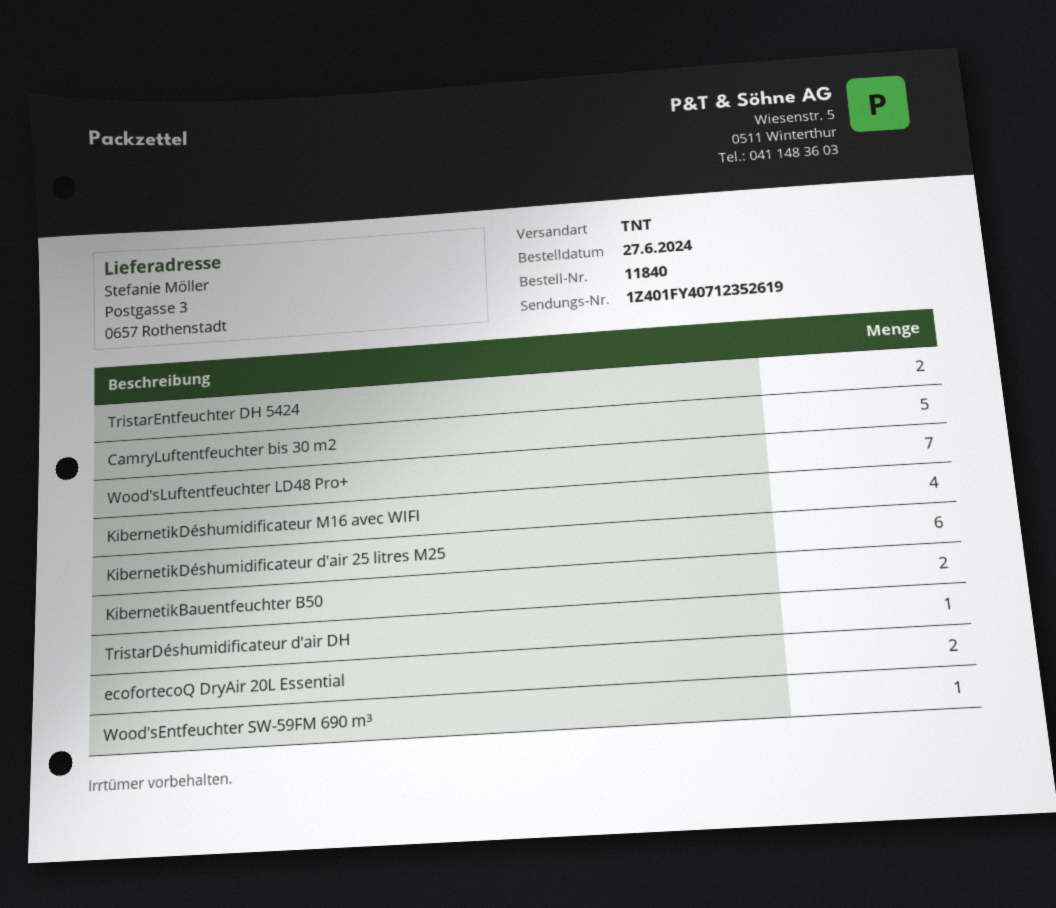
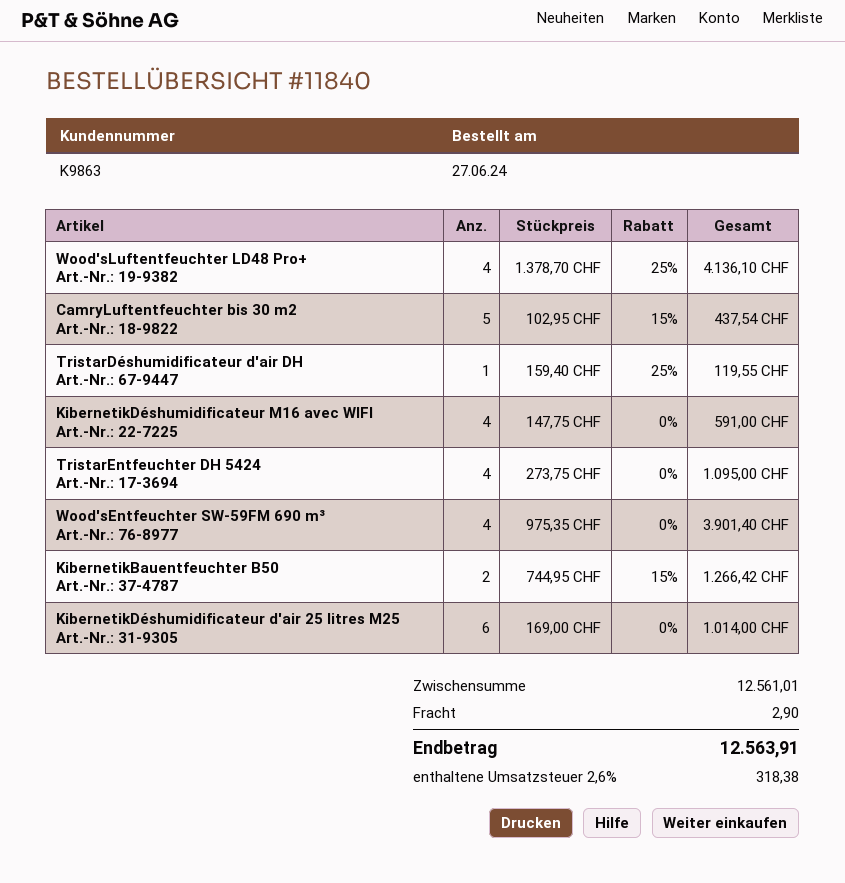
TristarEntfeuchter DH 5424: 2 -> 4
Wood'sLuftentfeuchter LD48 Pro+: 7 -> 4
ecofortecoQ DryAir 20L Essential: 2 -> none
Wood'sEntfeuchter SW-59FM 690 m³: 1 -> 4

